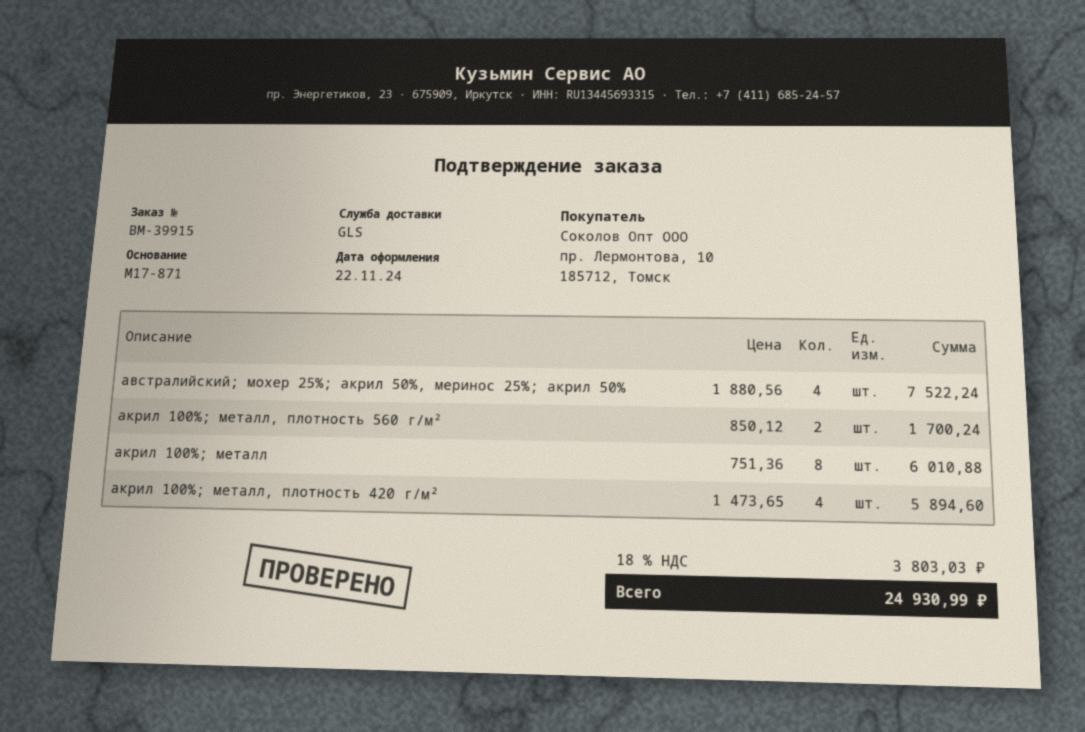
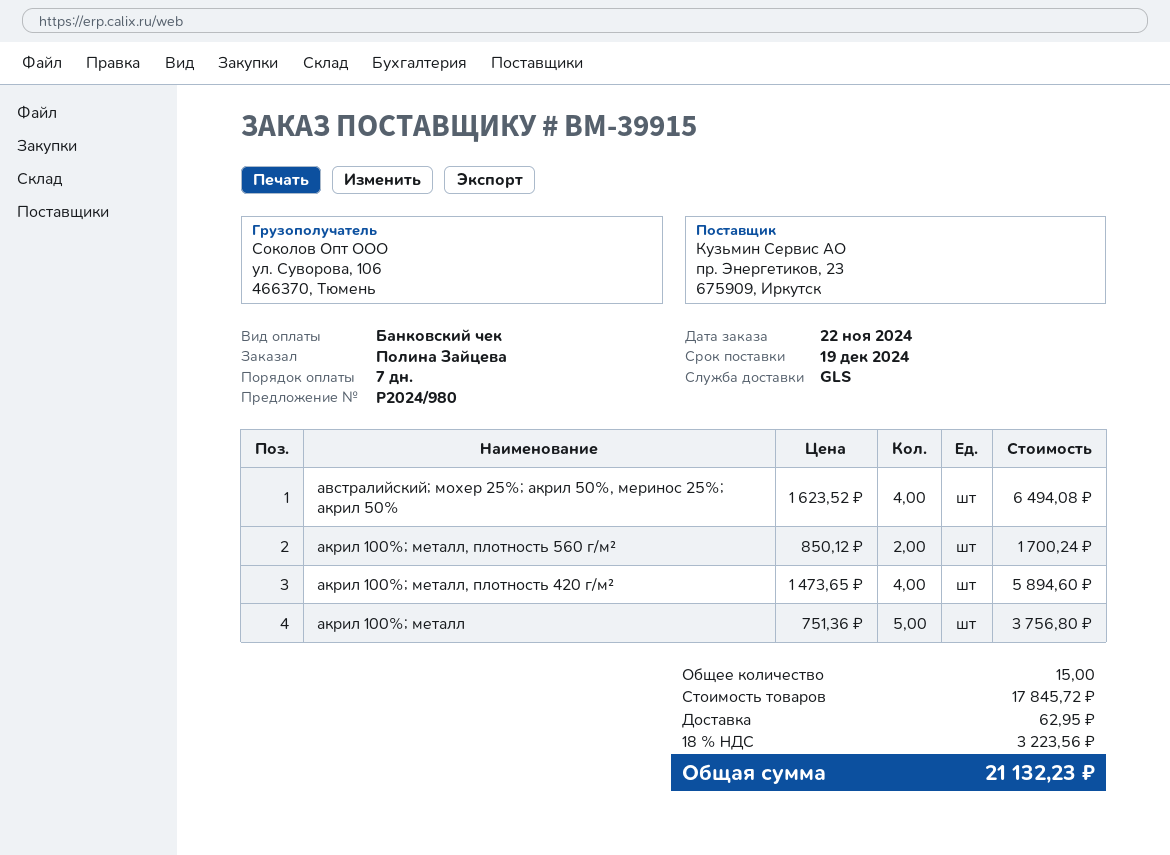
австралийский; мохер 25%; акрил 50%, меринос 25%; акрил 50%: 4 x 1880.56 = 7522.24 -> 4 x 1623.52 = 6494.08
акрил 100%; металл: 8 x 751.36 = 6010.88 -> 5 x 751.36 = 3756.80
shipping: none -> 62.95
tax: 18% = 3803.03 -> 18% = 3223.56
total: 24930.99 -> 21132.23

